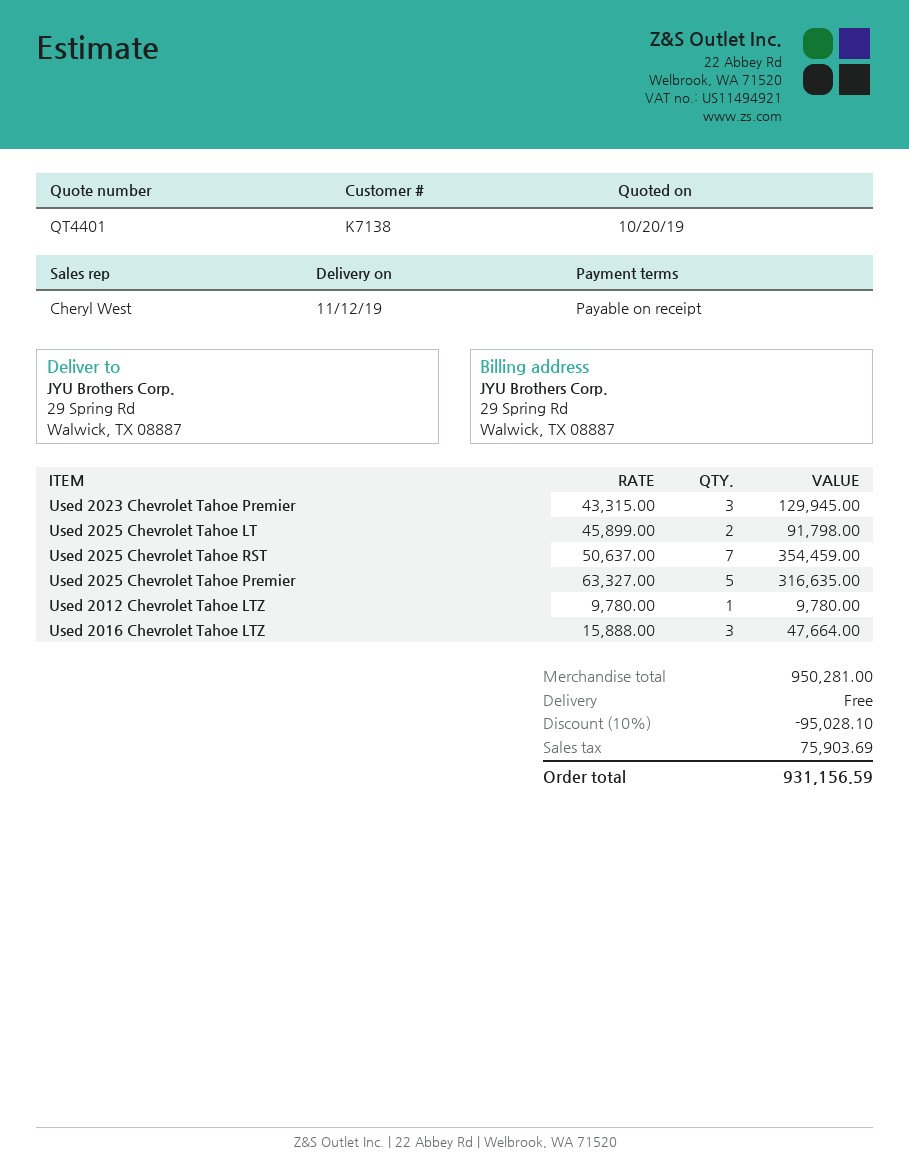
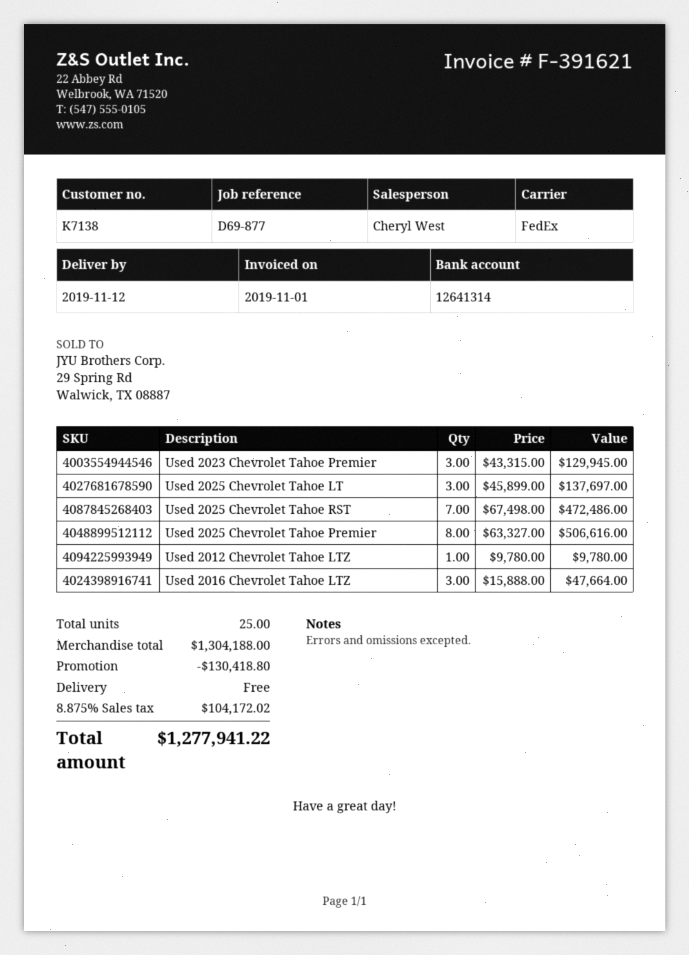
Used 2025 Chevrolet Tahoe LT: 2 x 45899.00 = 91798.00 -> 3 x 45899.00 = 137697.00
Used 2025 Chevrolet Tahoe RST: 7 x 50637.00 = 354459.00 -> 7 x 67498.00 = 472486.00
Used 2025 Chevrolet Tahoe Premier: 5 x 63327.00 = 316635.00 -> 8 x 63327.00 = 506616.00
subtotal: 950281.00 -> 1304188.00
discount: 95028.10 -> 130418.80
tax: 75903.69 -> 104172.02
total: 931156.59 -> 1277941.22

